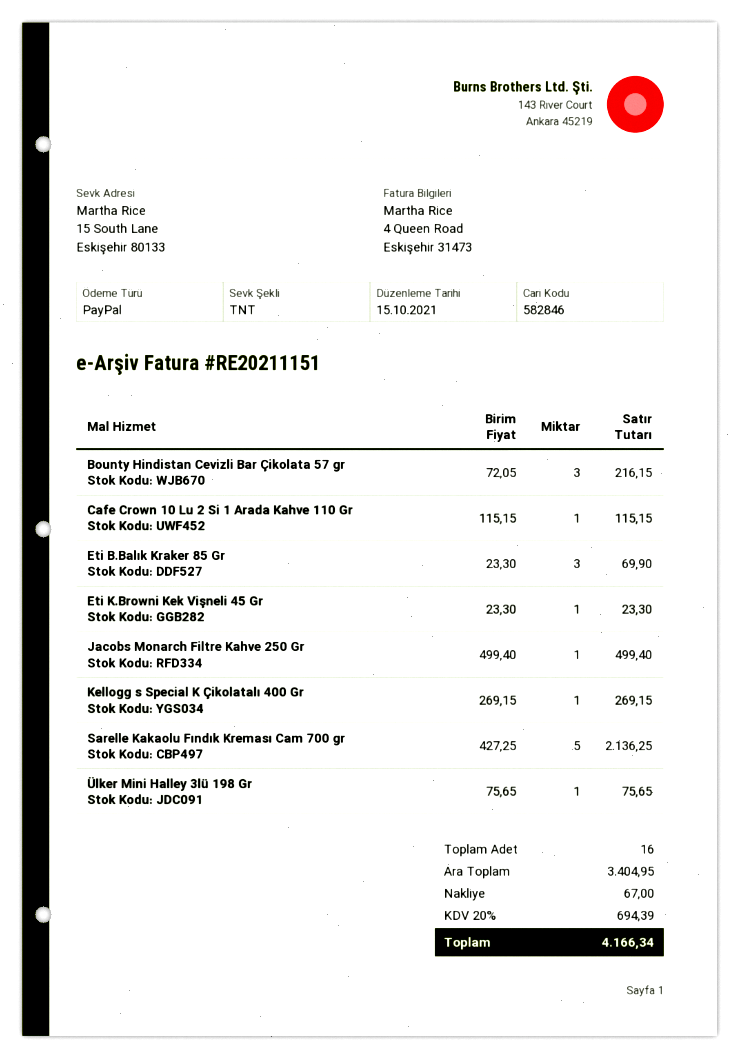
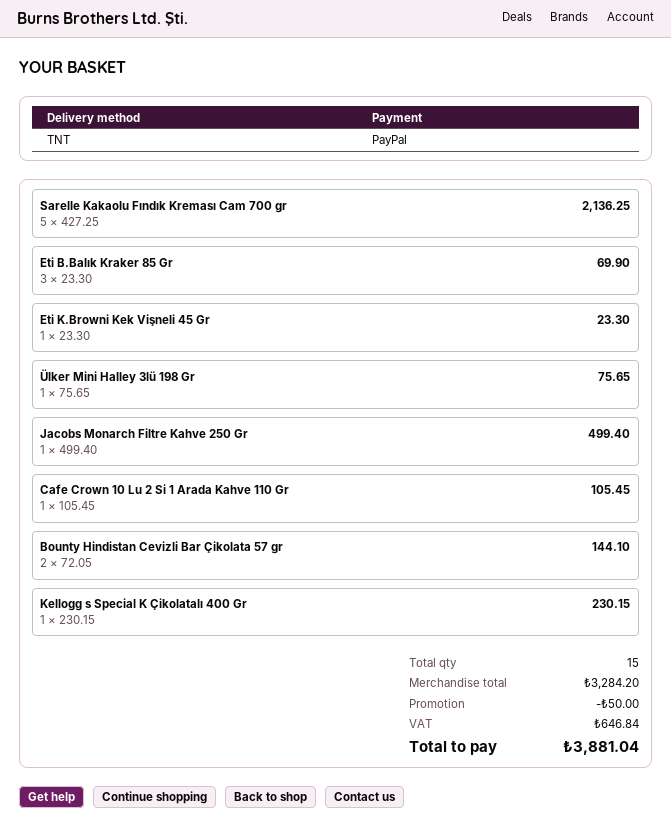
Bounty Hindistan Cevizli Bar Çikolata 57 gr: 3 x 72.05 = 216.15 -> 2 x 72.05 = 144.10
Cafe Crown 10 Lu 2 Si 1 Arada Kahve 110 Gr: 1 x 115.15 = 115.15 -> 1 x 105.45 = 105.45
Kellogg s Special K Çikolatalı 400 Gr: 1 x 269.15 = 269.15 -> 1 x 230.15 = 230.15
total quantity: 16 -> 15
subtotal: 3404.95 -> 3284.20
discount: none -> 50.00
shipping: 67.00 -> none
tax: 694.39 -> 646.84
total: 4166.34 -> 3881.04

